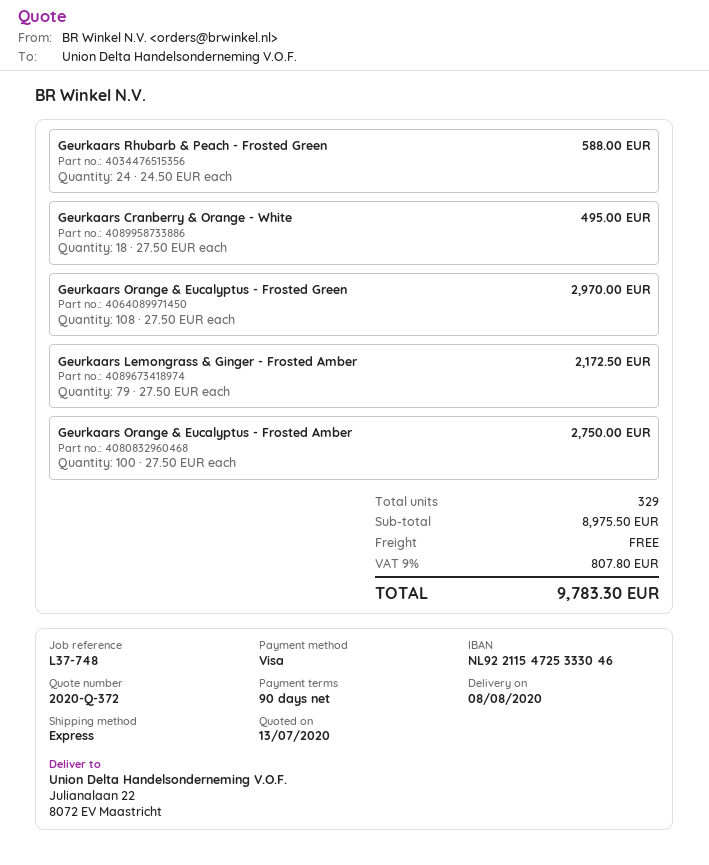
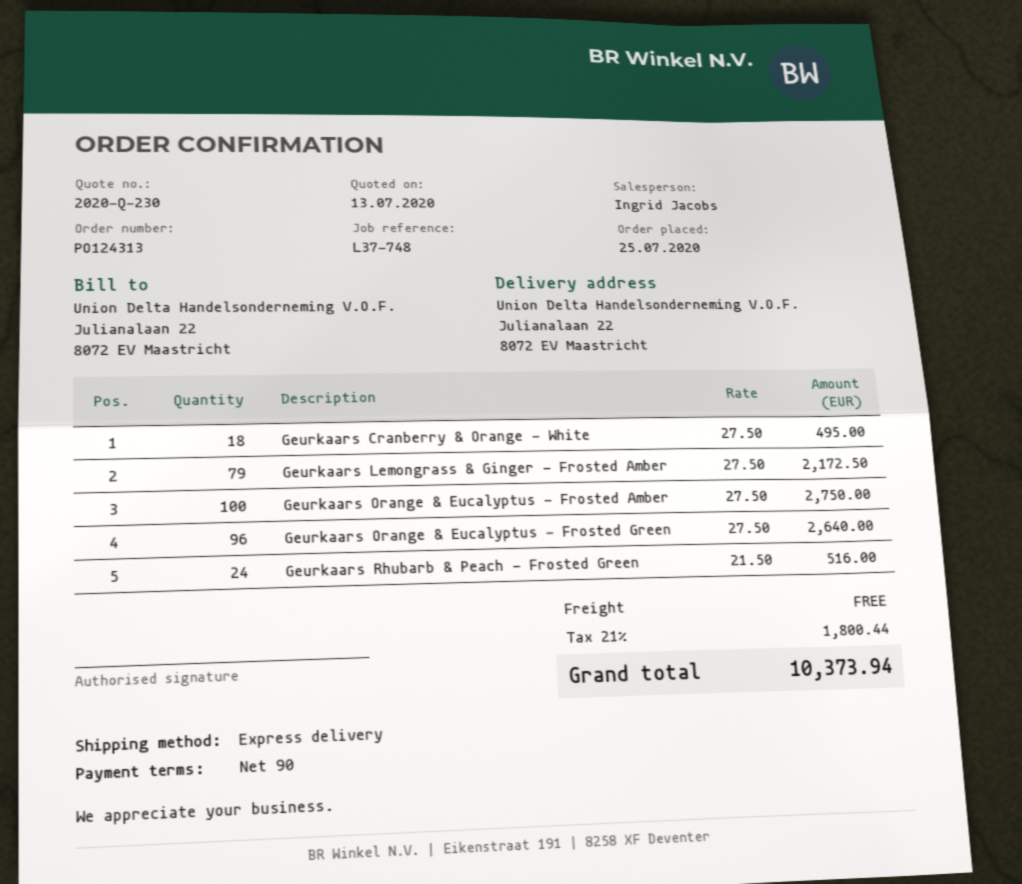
quote number: 2020-Q-372 -> 2020-Q-230
Geurkaars Rhubarb & Peach - Frosted Green: 24 x 24.50 = 588.00 -> 24 x 21.50 = 516.00
Geurkaars Orange & Eucalyptus - Frosted Green: 108 x 27.50 = 2970.00 -> 96 x 27.50 = 2640.00
tax: 9% = 807.80 -> 21% = 1800.44
total: 9783.30 -> 10373.94

